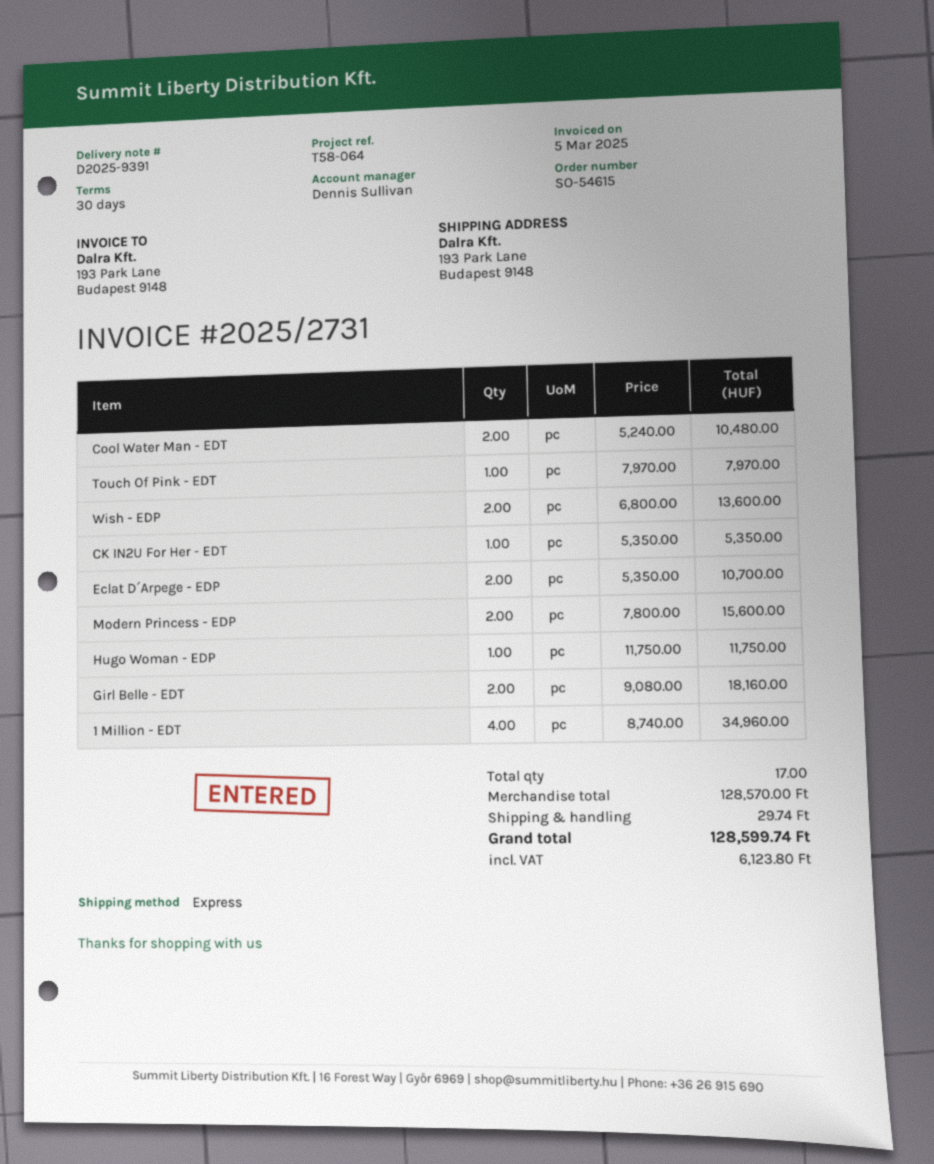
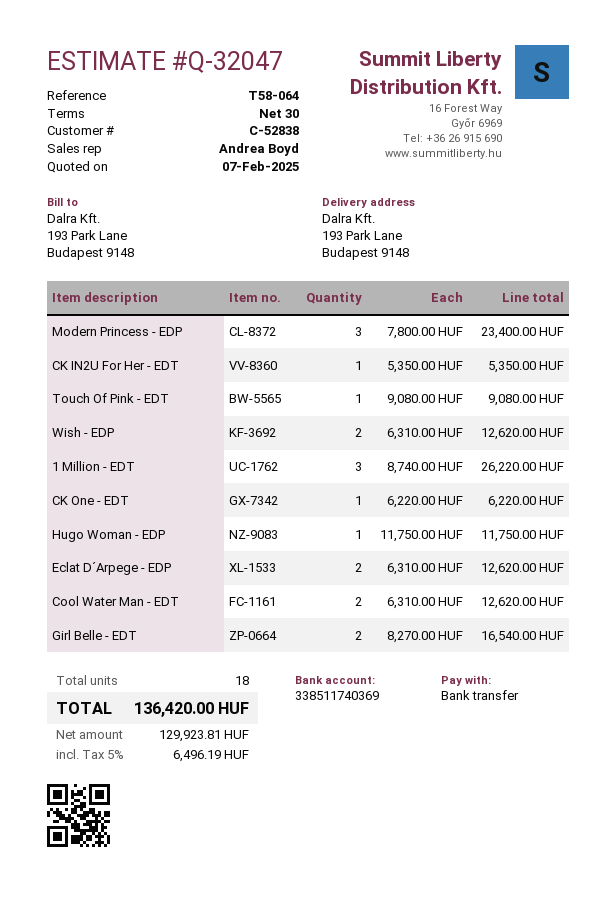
sales rep: Dennis Sullivan -> Andrea Boyd
Cool Water Man - EDT: 2 x 5240.00 = 10480.00 -> 2 x 6310.00 = 12620.00
Touch Of Pink - EDT: 1 x 7970.00 = 7970.00 -> 1 x 9080.00 = 9080.00
Wish - EDP: 2 x 6800.00 = 13600.00 -> 2 x 6310.00 = 12620.00
Eclat D´Arpege - EDP: 2 x 5350.00 = 10700.00 -> 2 x 6310.00 = 12620.00
Modern Princess - EDP: 2 x 7800.00 = 15600.00 -> 3 x 7800.00 = 23400.00
Girl Belle - EDT: 2 x 9080.00 = 18160.00 -> 2 x 8270.00 = 16540.00
1 Million - EDT: 4 x 8740.00 = 34960.00 -> 3 x 8740.00 = 26220.00
CK One - EDT: none -> 1 x 6220.00 = 6220.00
total quantity: 17 -> 18
shipping: 29.74 -> none
tax: 6123.80 -> 6496.19
total: 128599.74 -> 136420.00

